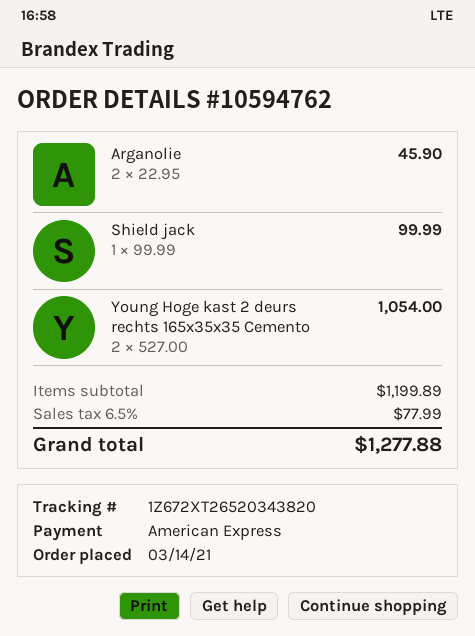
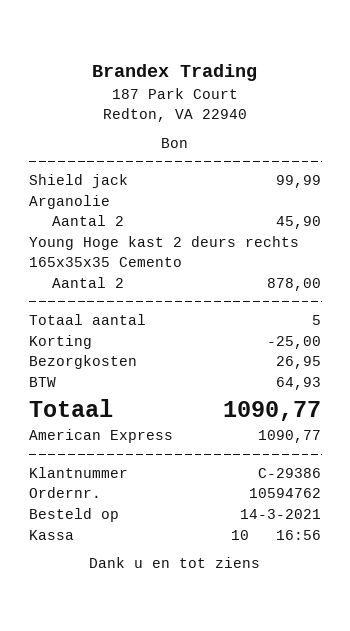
Young Hoge kast 2 deurs rechts 165x35x35 Cemento: 2 for 1054.00 -> 2 for 878.00
discount: none -> 25.00
shipping: none -> 26.95
tax: 77.99 -> 64.93
total: 1277.88 -> 1090.77

